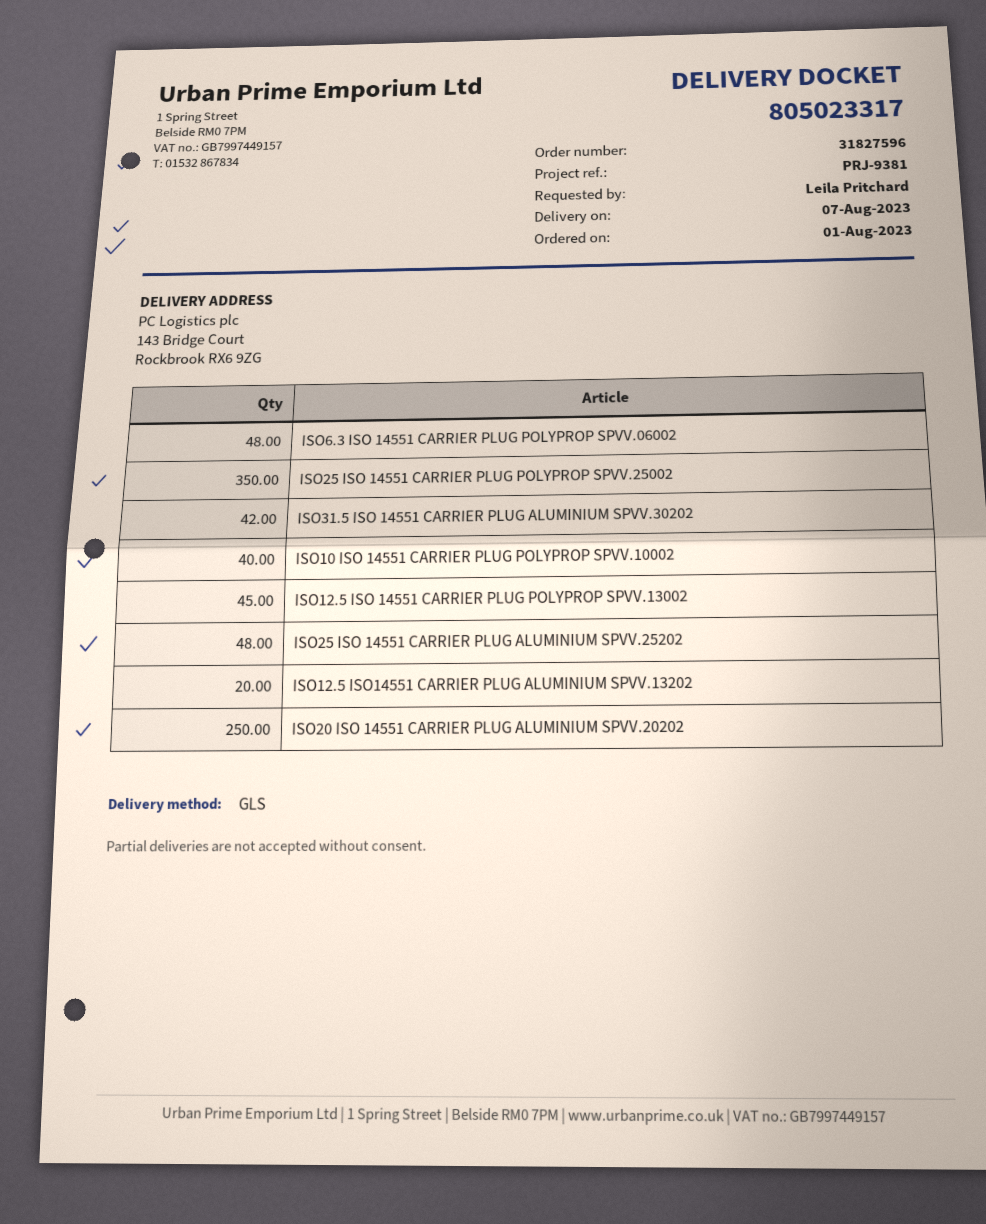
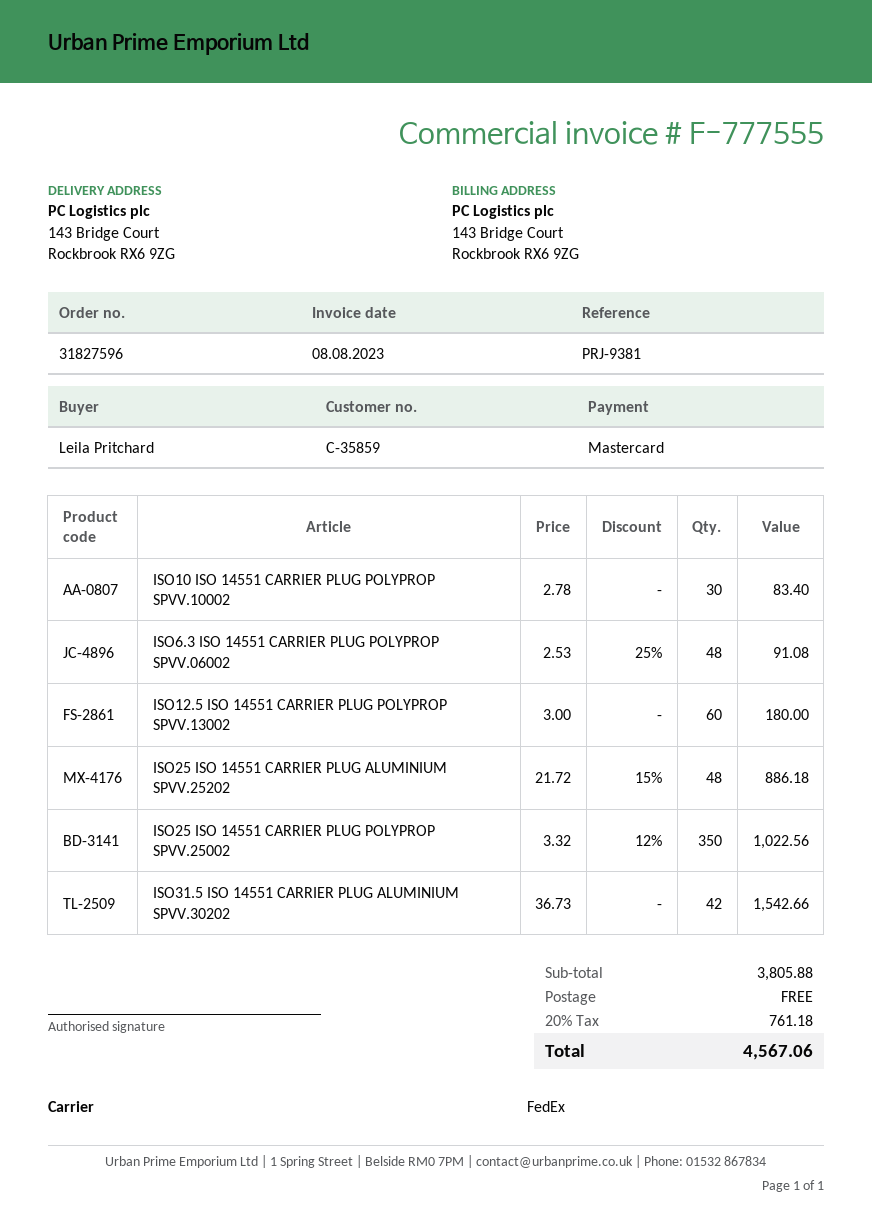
shipping method: GLS -> FedEx
ISO10 ISO 14551 CARRIER PLUG POLYPROP SPVV.10002: 40 -> 30
ISO12.5 ISO 14551 CARRIER PLUG POLYPROP SPVV.13002: 45 -> 60
ISO12.5 ISO14551 CARRIER PLUG ALUMINIUM SPVV.13202: 20 -> none
ISO20 ISO 14551 CARRIER PLUG ALUMINIUM SPVV.20202: 250 -> none

